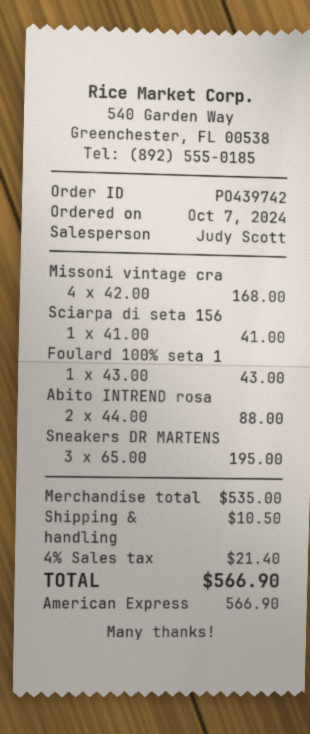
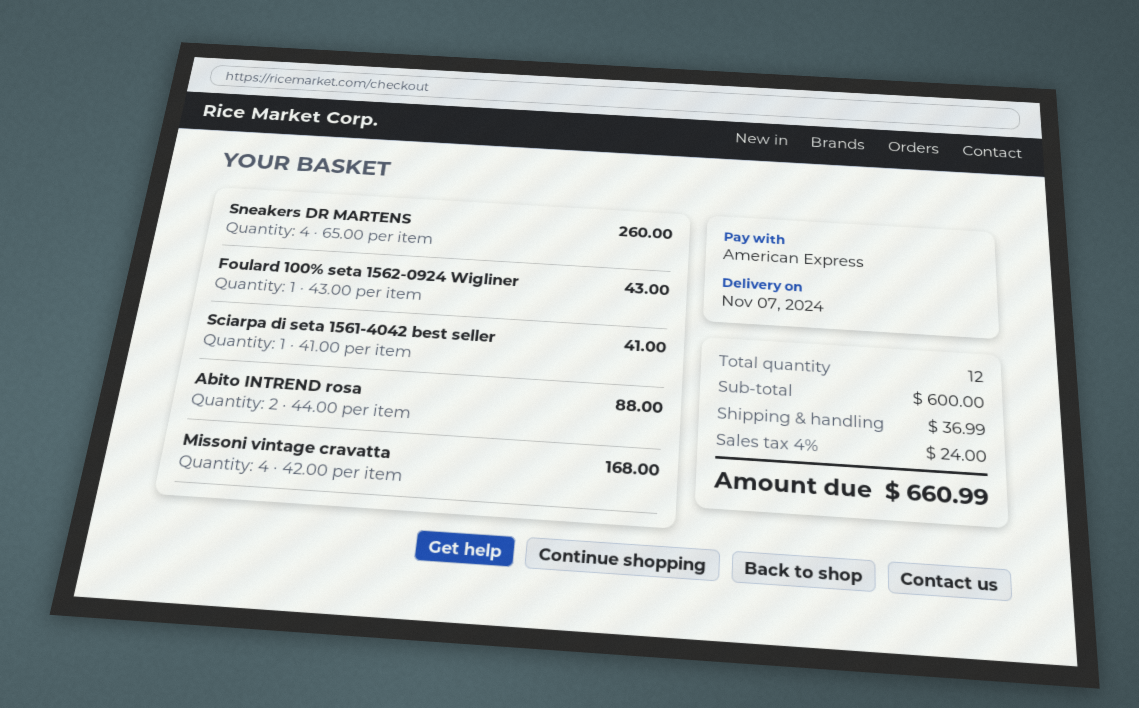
Sneakers DR MARTENS: 3 x 65.00 = 195.00 -> 4 x 65.00 = 260.00
subtotal: 535.00 -> 600.00
shipping: 10.50 -> 36.99
tax: 4% = 21.40 -> 4% = 24.00
total: 566.90 -> 660.99

